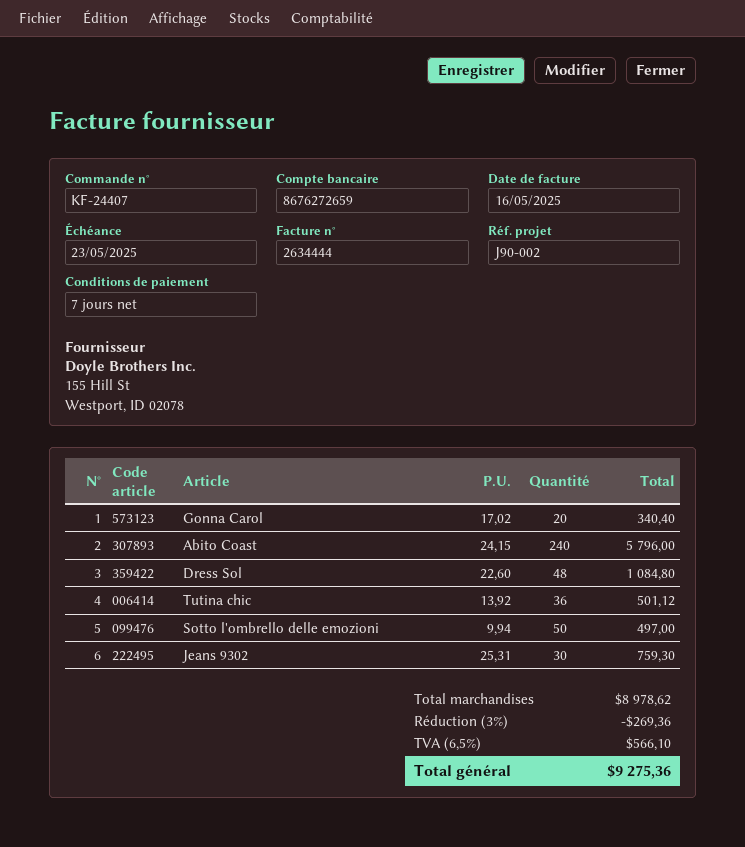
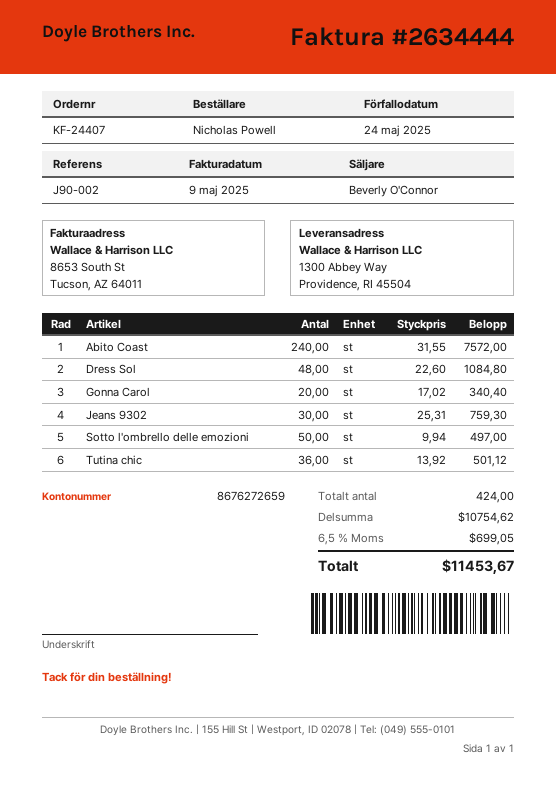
invoice date: 2025-05-16 -> 2025-05-09
due date: 2025-05-23 -> 2025-05-24
Abito Coast: 240 x 24.15 = 5796.00 -> 240 x 31.55 = 7572.00
subtotal: 8978.62 -> 10754.62
discount: 3% = 269.36 -> none
tax: 6.5% = 566.10 -> 6.5% = 699.05
total: 9275.36 -> 11453.67

